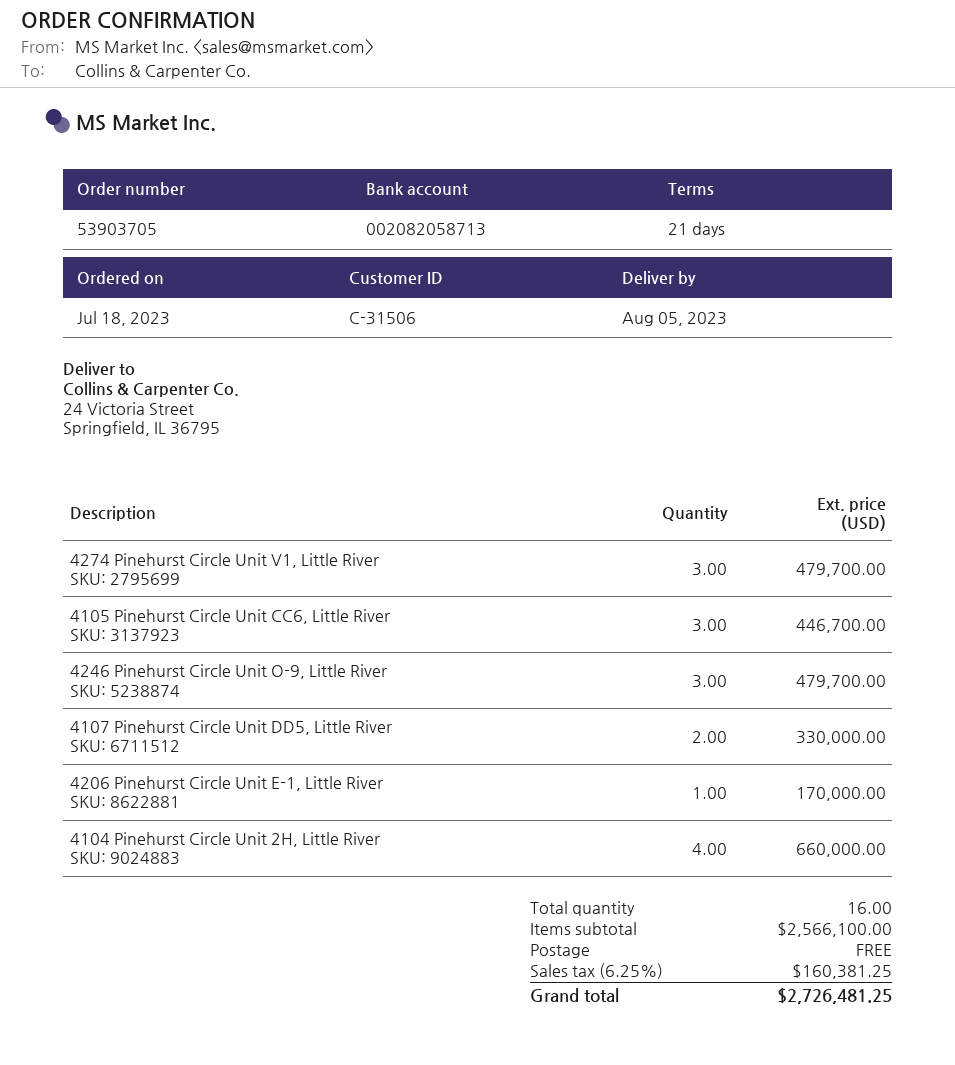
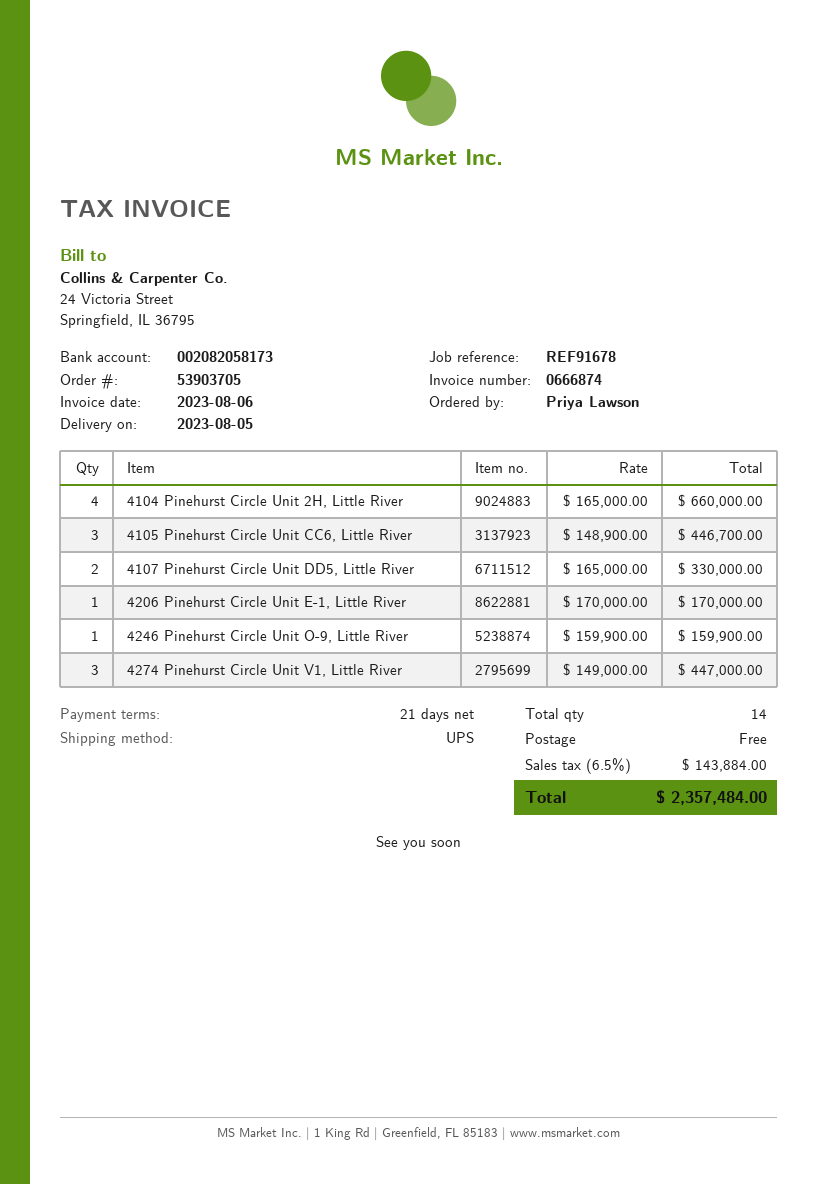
bank account: 002082058713 -> 002082058173
4274 Pinehurst Circle Unit V1, Little River: 3 for 479700.00 -> 3 for 447000.00
4246 Pinehurst Circle Unit O-9, Little River: 3 for 479700.00 -> 1 for 159900.00
total quantity: 16 -> 14
tax: 6.25% = 160381.25 -> 6.5% = 143884.00
total: 2726481.25 -> 2357484.00

